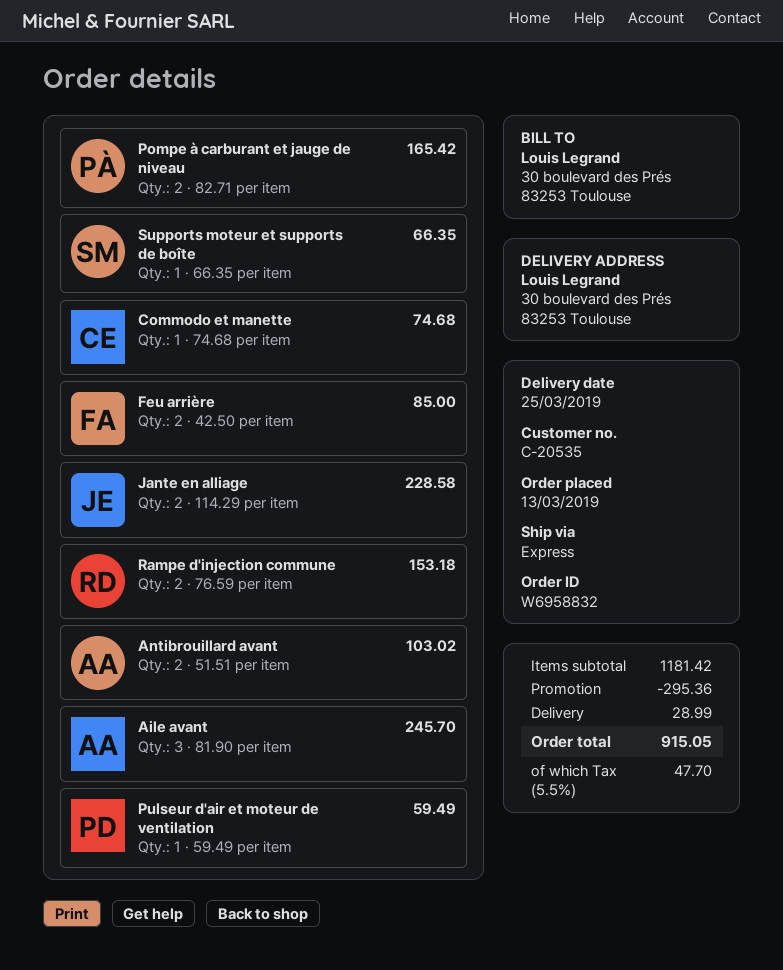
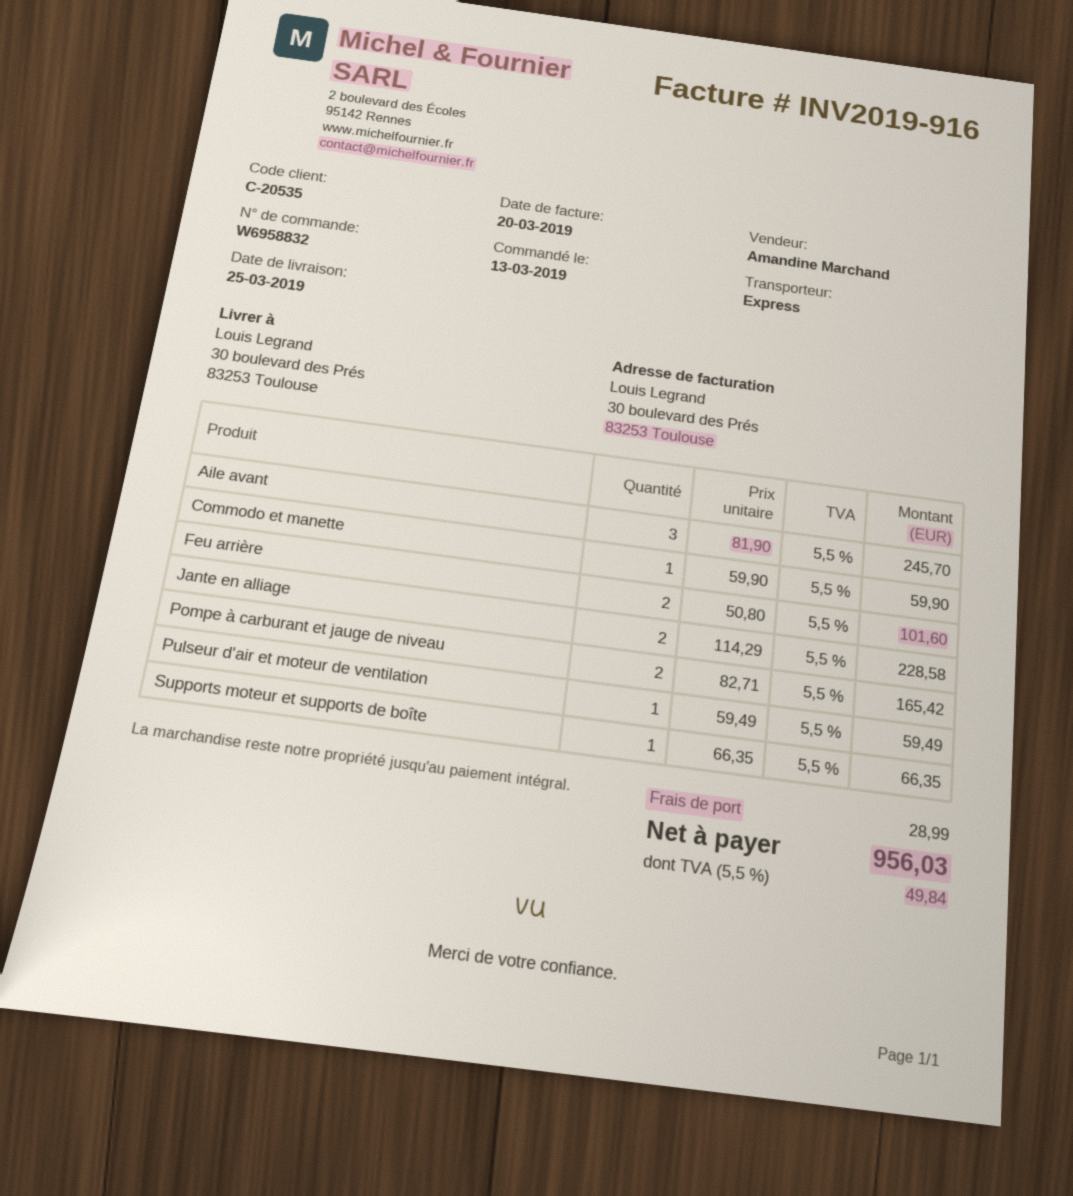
Commodo et manette: 1 x 74.68 = 74.68 -> 1 x 59.90 = 59.90
Feu arrière: 2 x 42.50 = 85.00 -> 2 x 50.80 = 101.60
Rampe d'injection commune: 2 x 76.59 = 153.18 -> none
Antibrouillard avant: 2 x 51.51 = 103.02 -> none
discount: 295.36 -> none
tax: 5.5% = 47.70 -> 5.5% = 49.84
total: 915.05 -> 956.03

